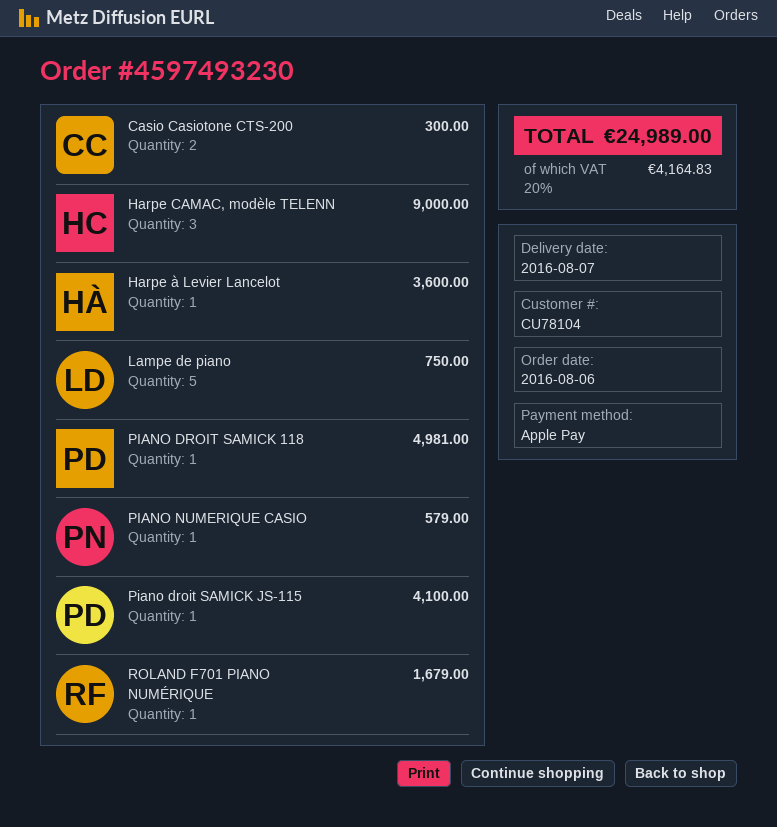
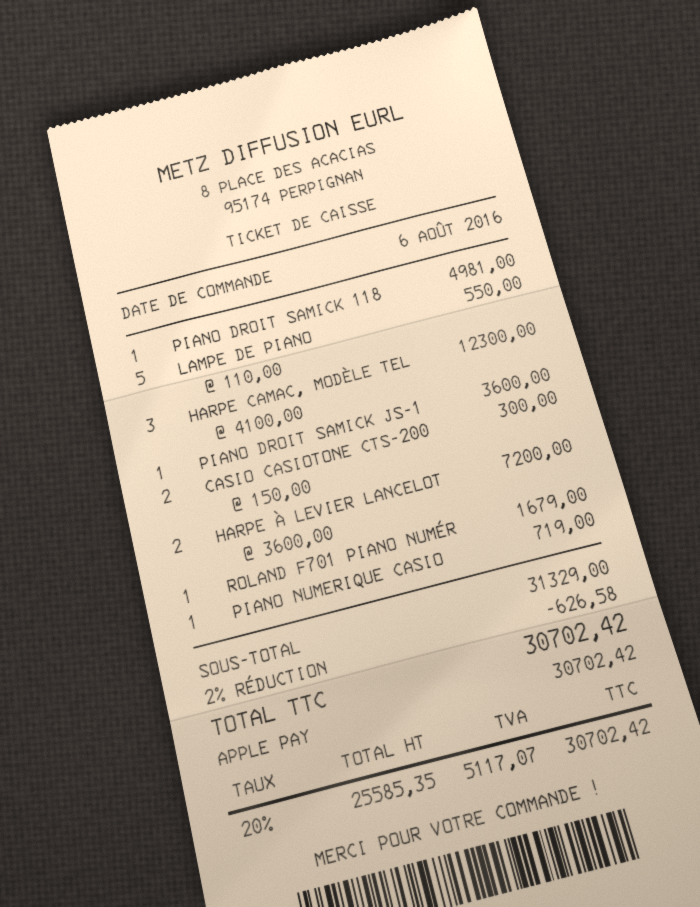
Harpe CAMAC, modèle TELENN: 3 for 9000.00 -> 3 for 12300.00
Harpe à Levier Lancelot: 1 for 3600.00 -> 2 for 7200.00
Lampe de piano: 5 for 750.00 -> 5 for 550.00
PIANO NUMERIQUE CASIO: 1 for 579.00 -> 1 for 719.00
Piano droit SAMICK JS-115: 1 for 4100.00 -> 1 for 3600.00
discount: none -> 2% = 626.58
tax: 20% = 4164.83 -> 20% = 5117.07
total: 24989.00 -> 30702.42

